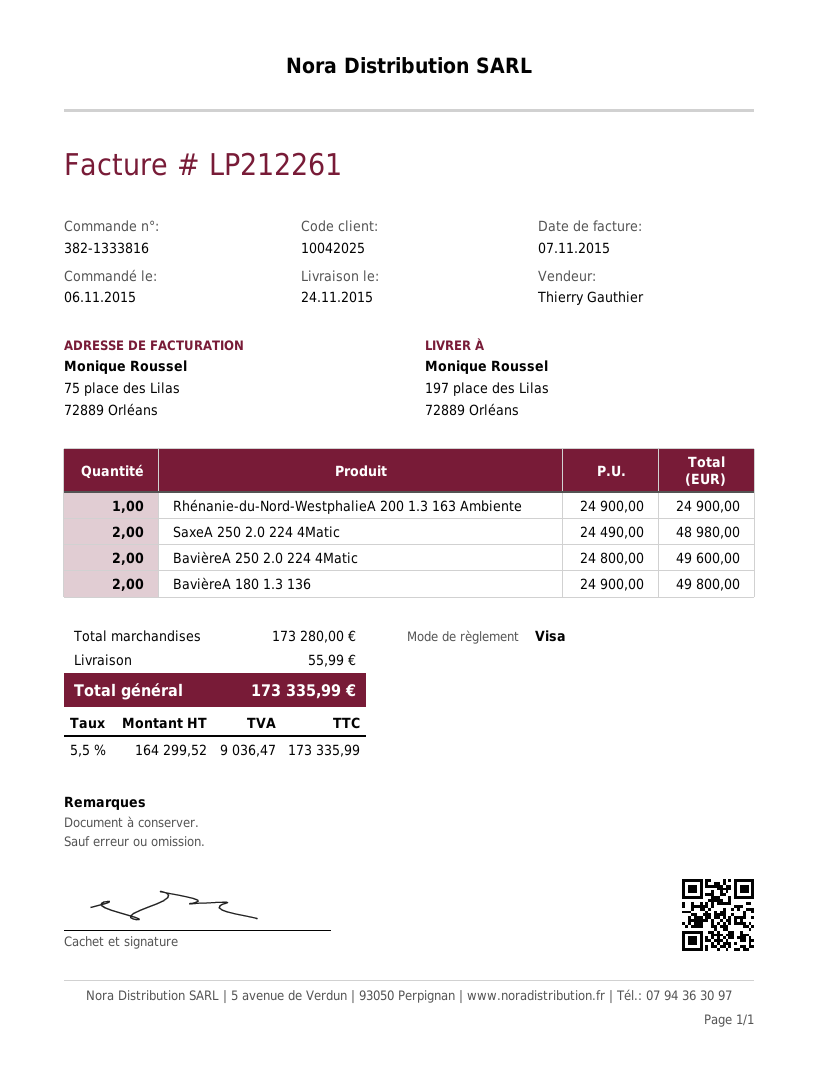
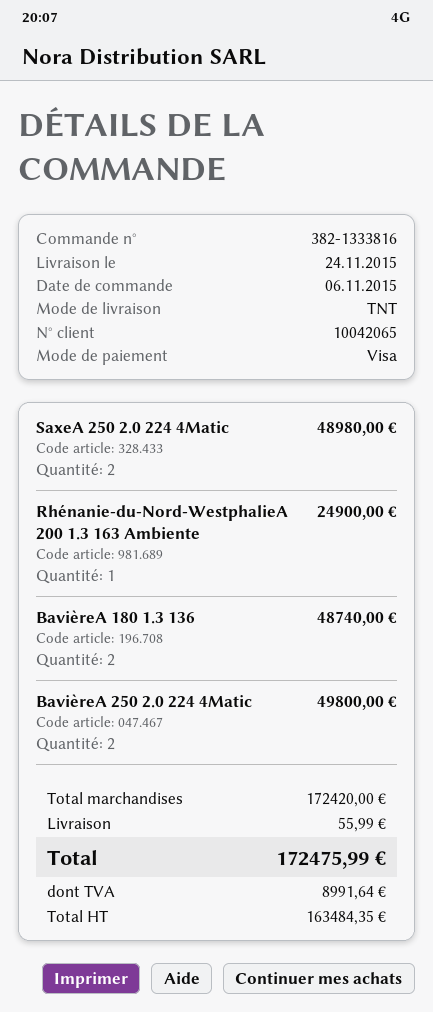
customer number: 10042025 -> 10042065
BavièreA 250 2.0 224 4Matic: 2 for 49600.00 -> 2 for 49800.00
BavièreA 180 1.3 136: 2 for 49800.00 -> 2 for 48740.00
subtotal: 173280.00 -> 172420.00
net: 164299.52 -> 163484.35
tax: 9036.47 -> 8991.64
total: 173335.99 -> 172475.99

